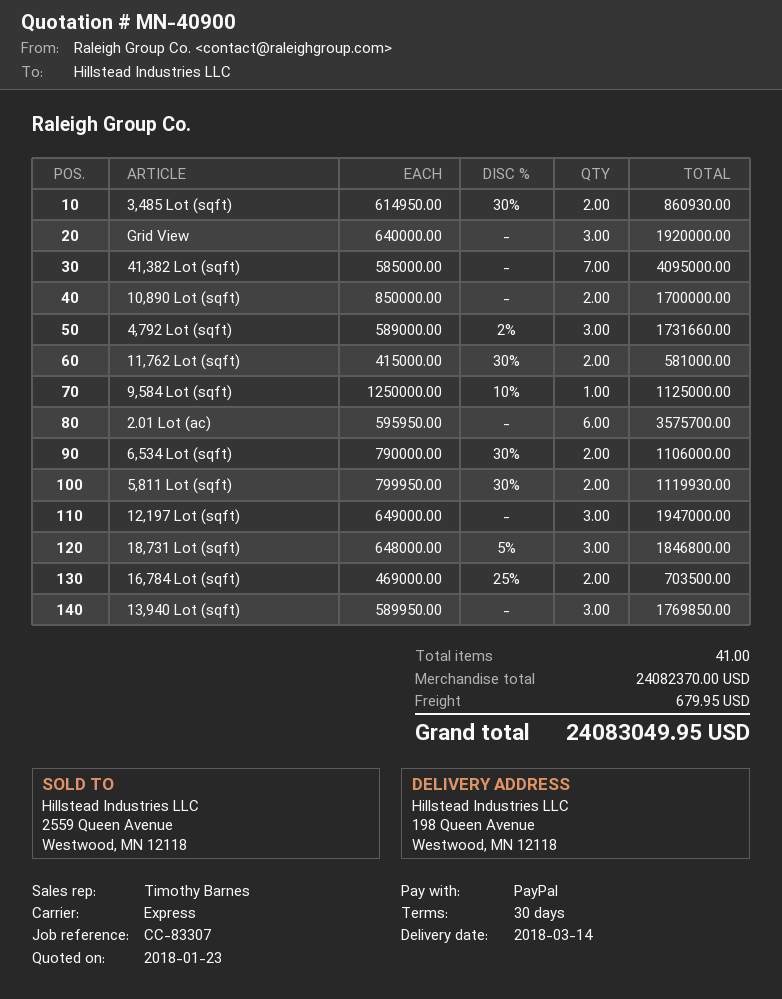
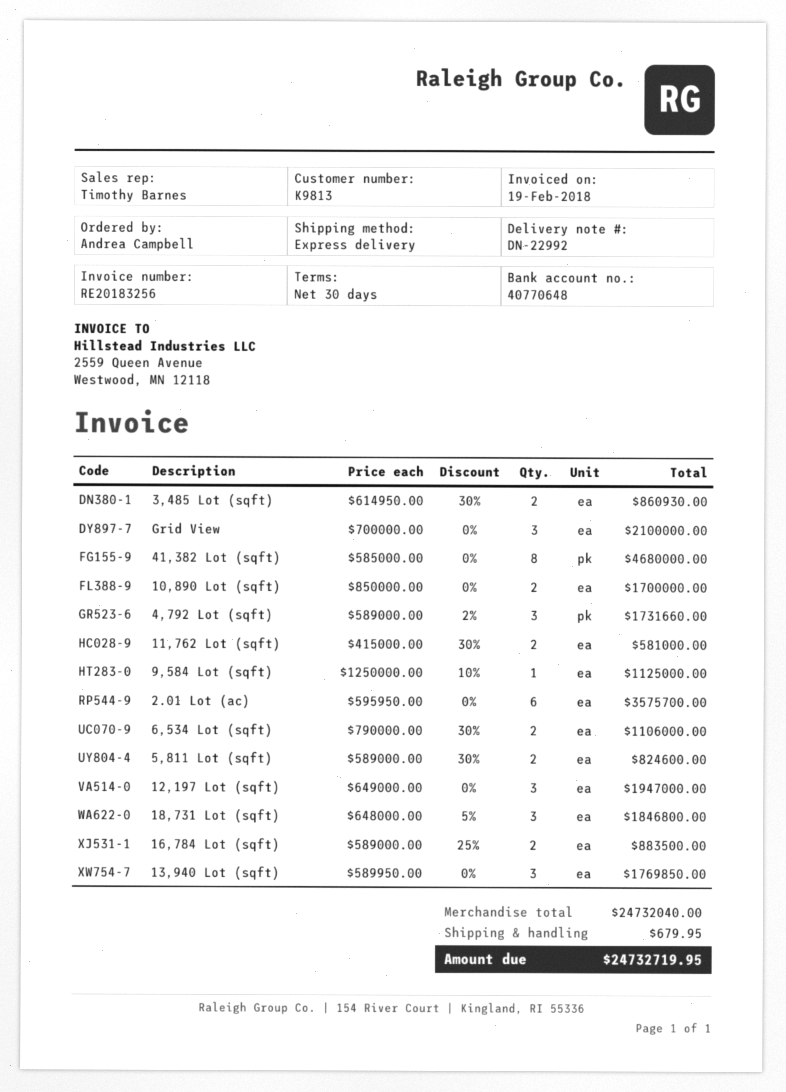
Grid View: 3 x 640000.00 = 1920000.00 -> 3 x 700000.00 = 2100000.00
41,382 Lot (sqft): 7 x 585000.00 = 4095000.00 -> 8 x 585000.00 = 4680000.00
5,811 Lot (sqft): 2 x 799950.00 - 30% = 1119930.00 -> 2 x 589000.00 - 30% = 824600.00
16,784 Lot (sqft): 2 x 469000.00 - 25% = 703500.00 -> 2 x 589000.00 - 25% = 883500.00
subtotal: 24082370.00 -> 24732040.00
total: 24083049.95 -> 24732719.95

